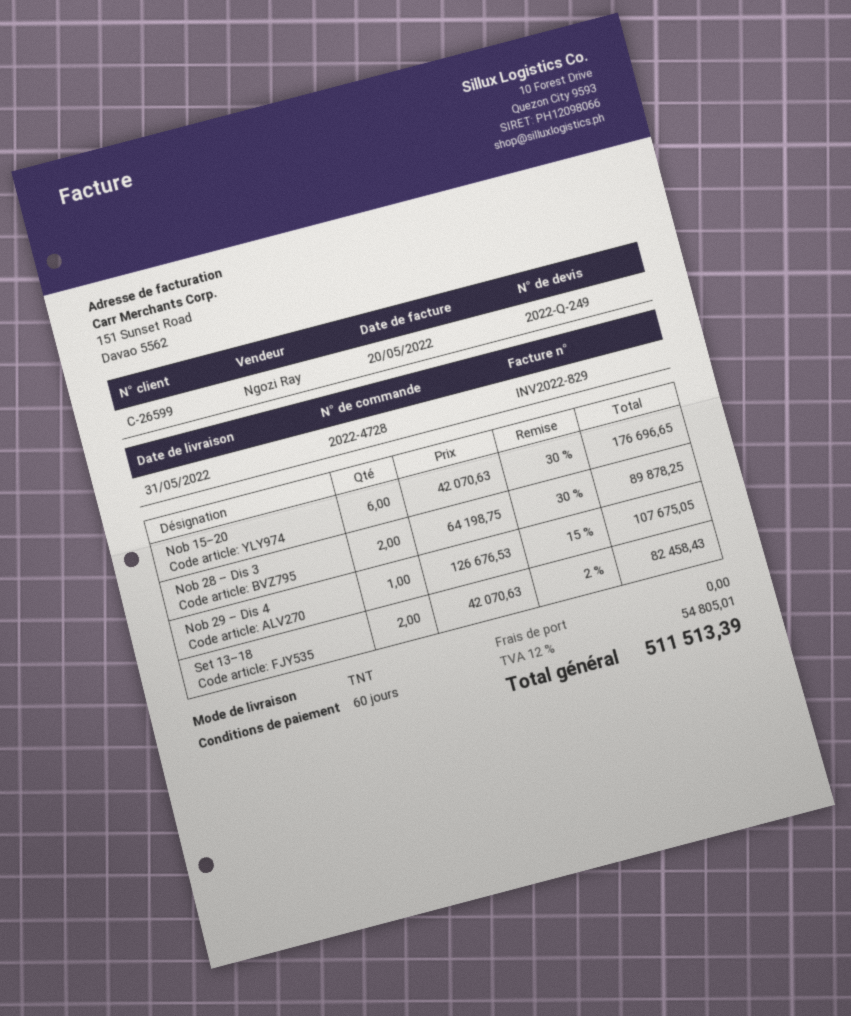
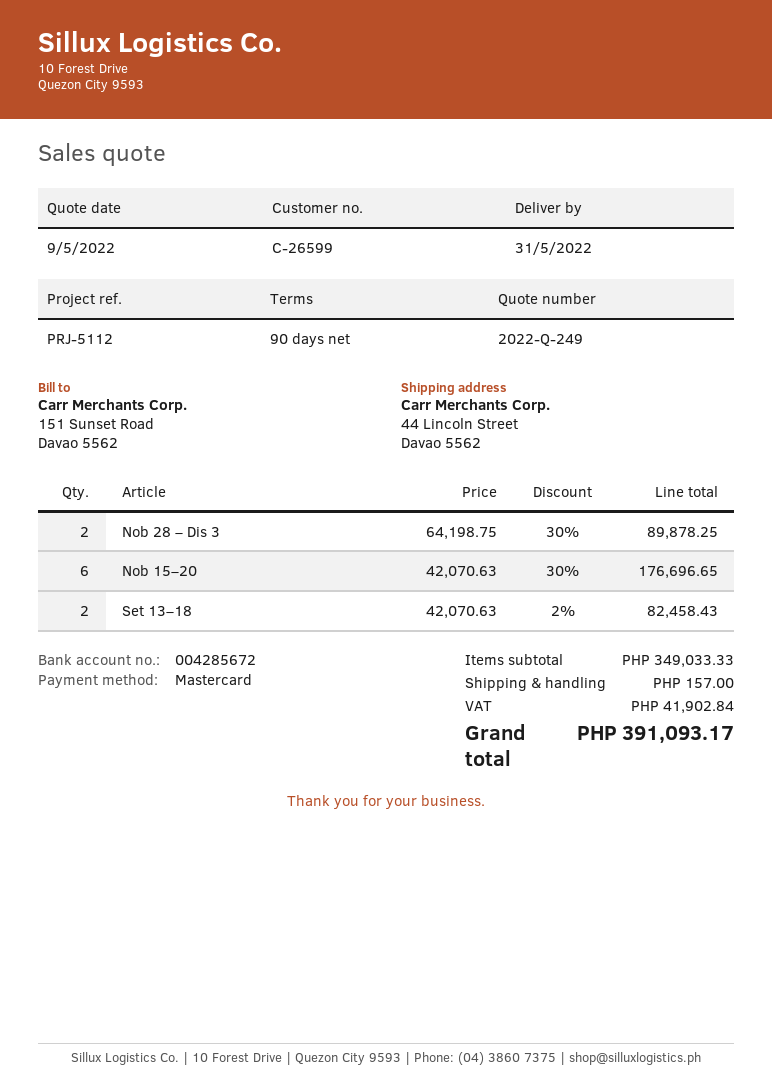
payment terms: 60 days -> 90 days
Nob 29 – Dis 4: 1 x 126676.53 - 15% = 107675.05 -> none
shipping: 0.00 -> 157.00
tax: 54805.01 -> 41902.84
total: 511513.39 -> 391093.17

